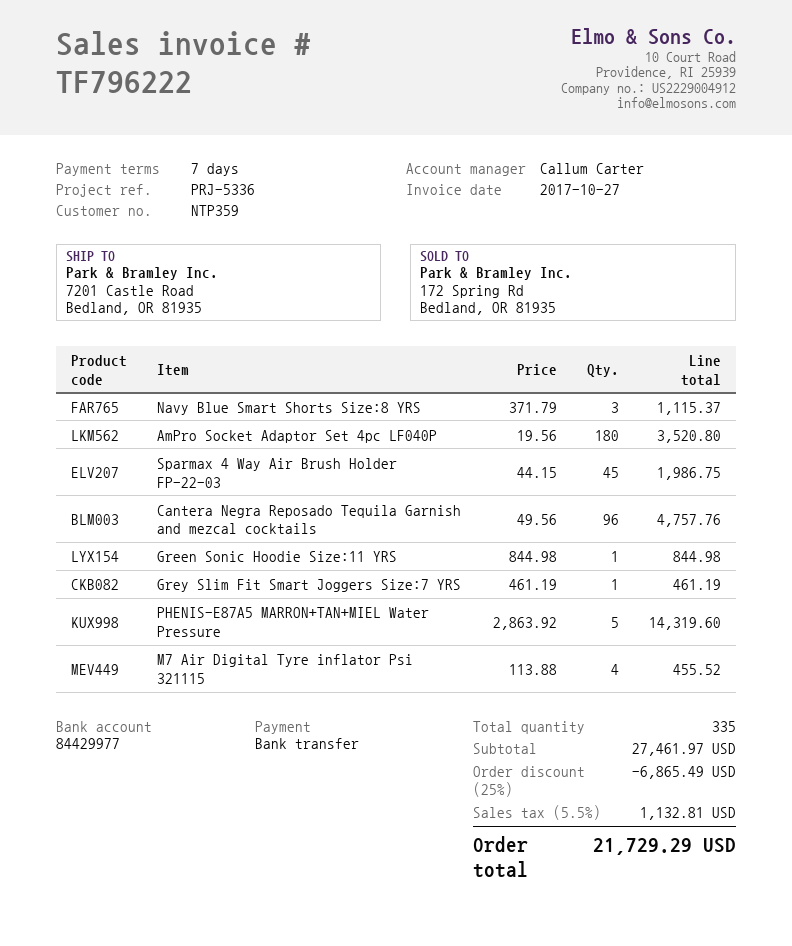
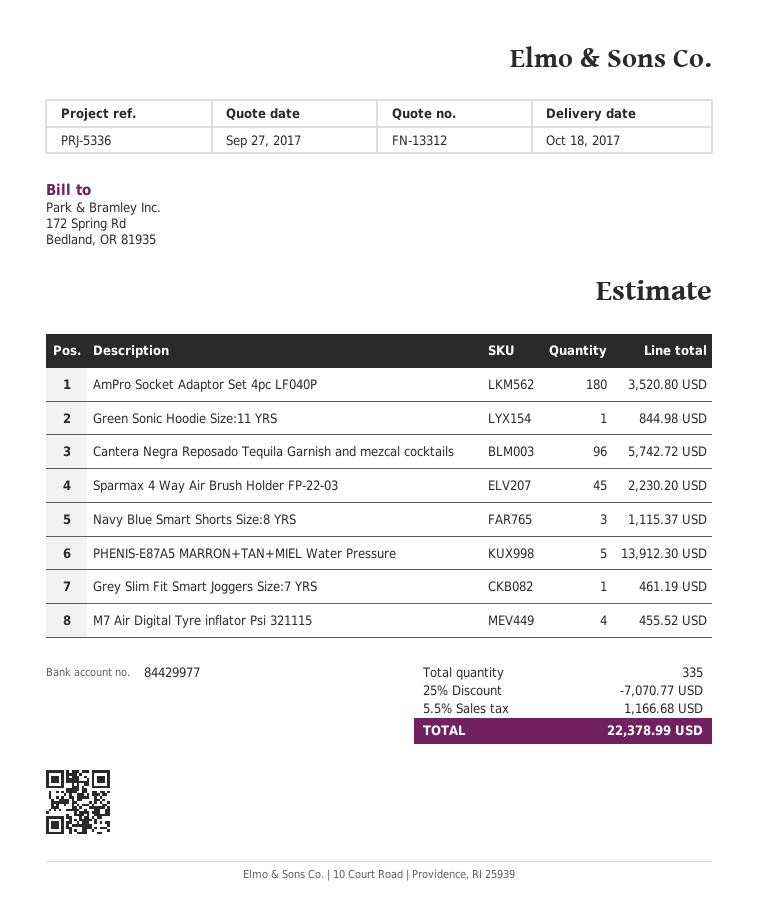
Sparmax 4 Way Air Brush Holder FP-22-03: 45 for 1986.75 -> 45 for 2230.20
Cantera Negra Reposado Tequila Garnish and mezcal cocktails: 96 for 4757.76 -> 96 for 5742.72
PHENIS-E87A5 MARRON+TAN+MIEL Water Pressure: 5 for 14319.60 -> 5 for 13912.30
discount: 25% = 6865.49 -> 25% = 7070.77
tax: 5.5% = 1132.81 -> 5.5% = 1166.68
total: 21729.29 -> 22378.99

